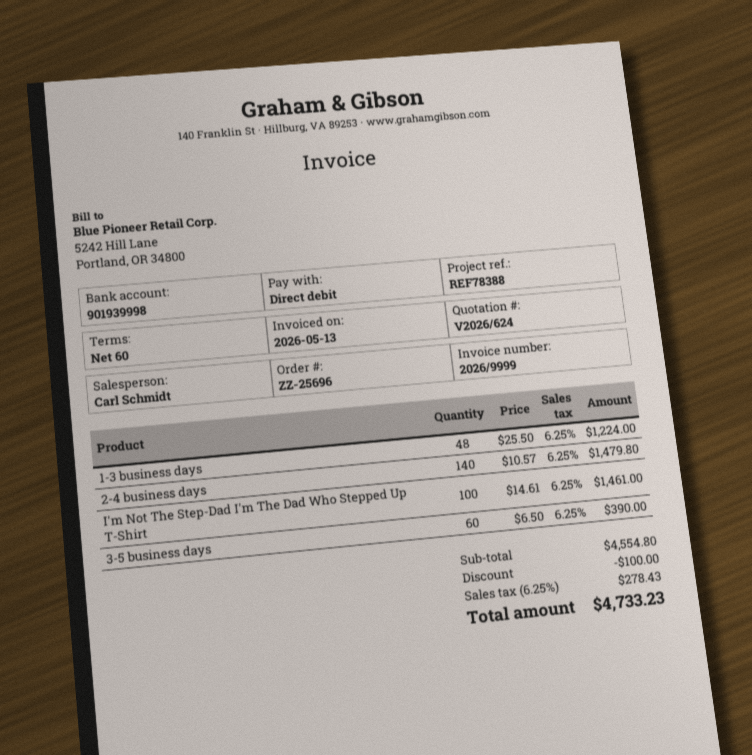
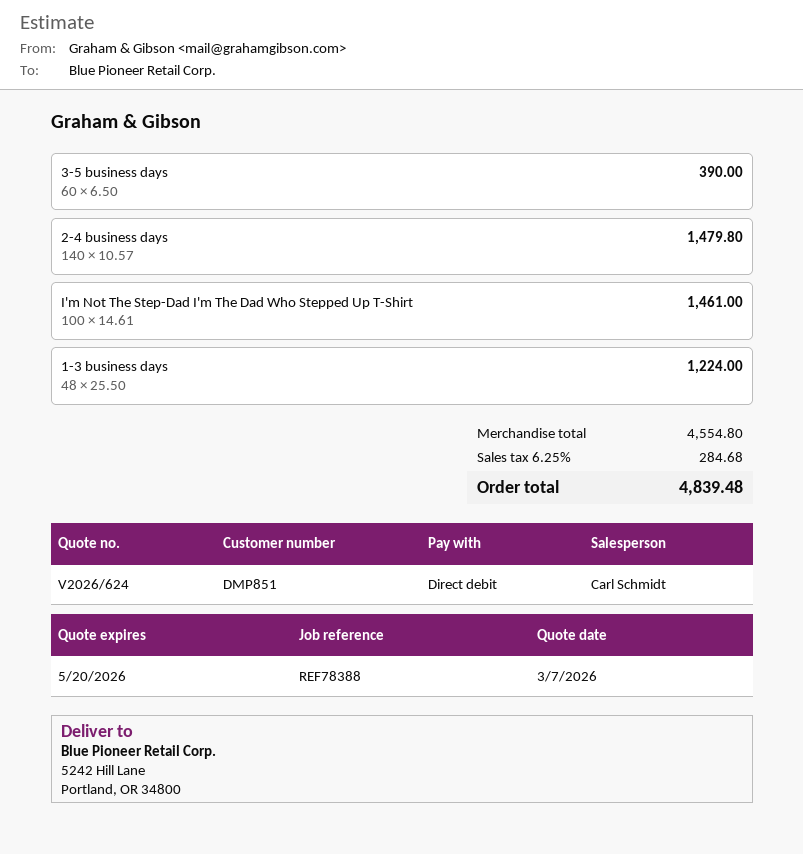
discount: 100.00 -> none
tax: 6.25% = 278.43 -> 6.25% = 284.68
total: 4733.23 -> 4839.48

